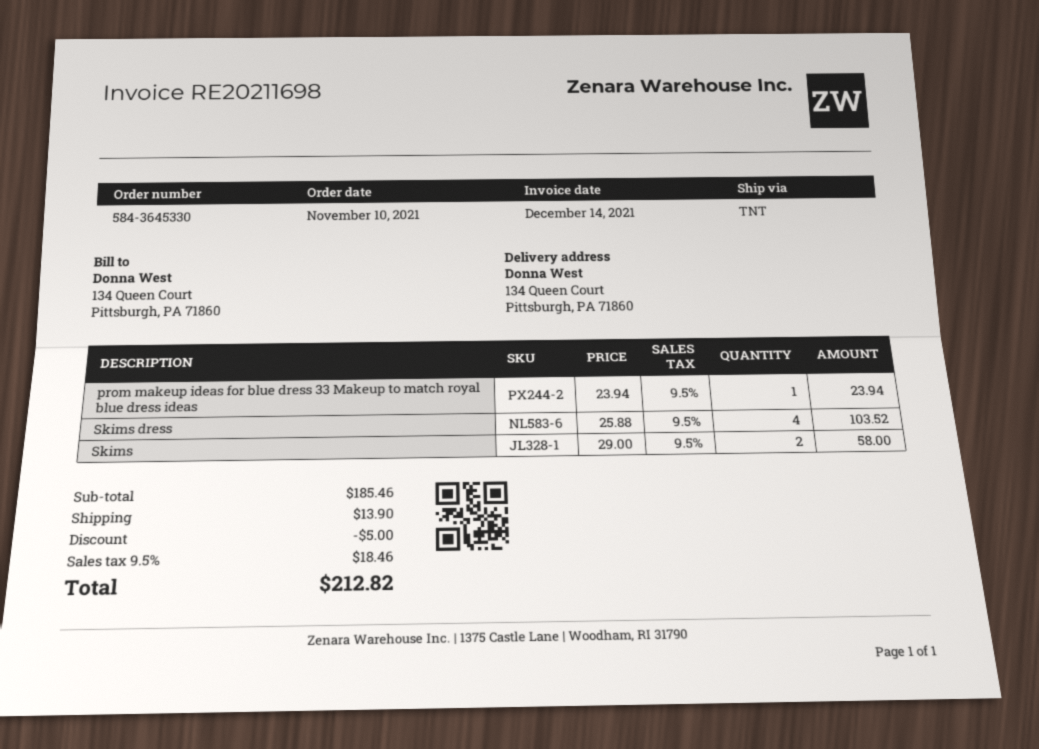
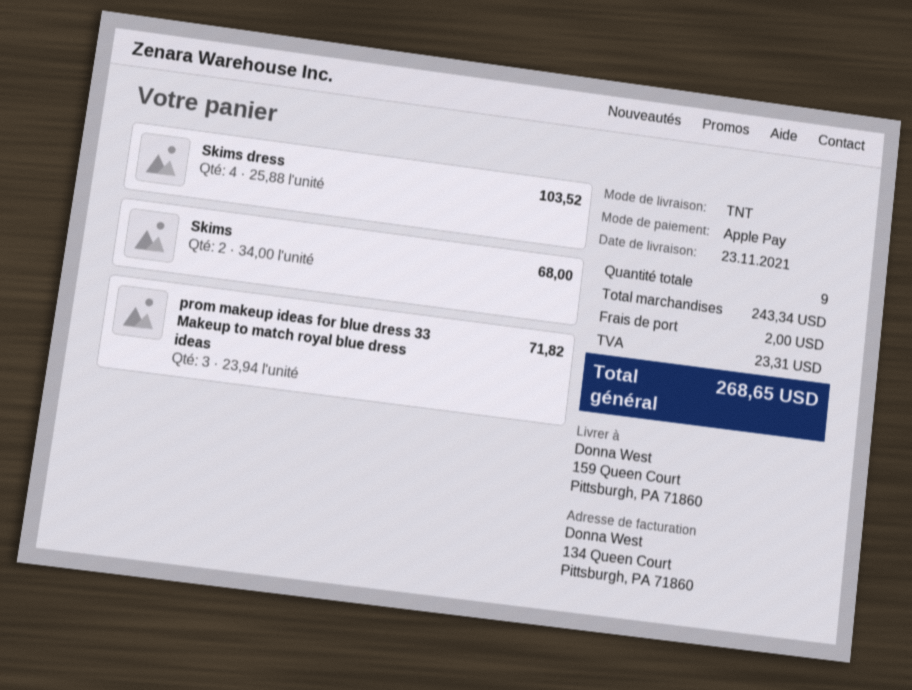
ship to: 134 Queen Court, Pittsburgh, PA 71860 -> 159 Queen Court, Pittsburgh, PA 71860
prom makeup ideas for blue dress 33 Makeup to match royal blue dress ideas: 1 x 23.94 = 23.94 -> 3 x 23.94 = 71.82
Skims: 2 x 29.00 = 58.00 -> 2 x 34.00 = 68.00
subtotal: 185.46 -> 243.34
discount: 5.00 -> none
shipping: 13.90 -> 2.00
tax: 18.46 -> 23.31
total: 212.82 -> 268.65

